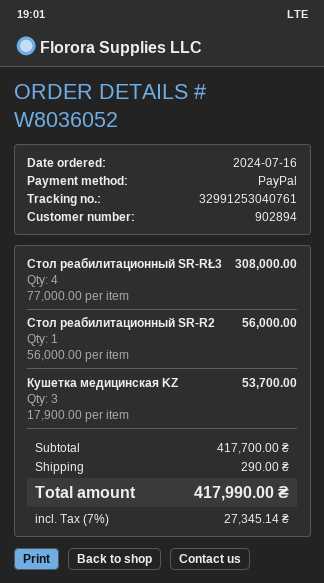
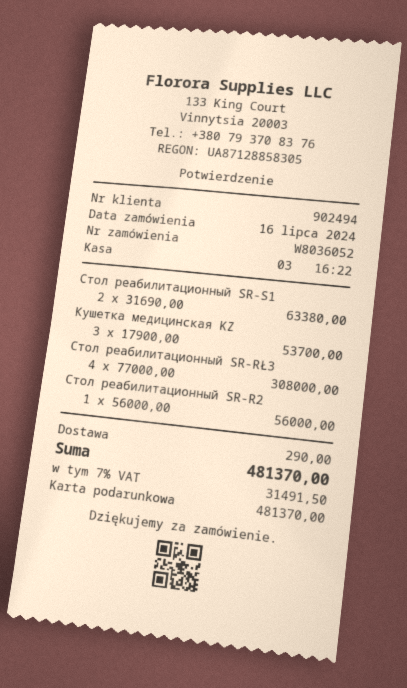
customer number: 902894 -> 902494
payment method: PayPal -> gift card
Стол реабилитационный SR-S1: none -> 2 x 31690.00 = 63380.00
tax: 7% = 27345.14 -> 7% = 31491.50
total: 417990.00 -> 481370.00

